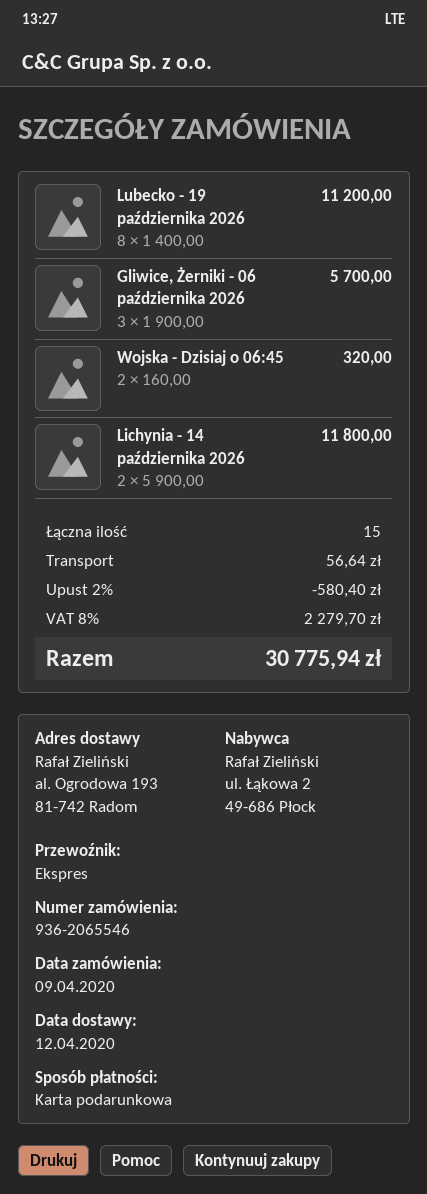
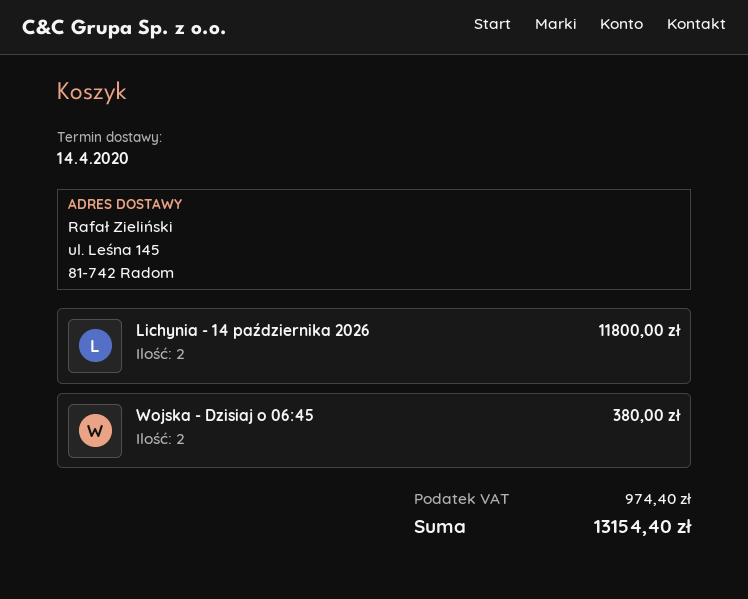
delivery date: 2020-04-12 -> 2020-04-14
ship to: al. Ogrodowa 193, 81-742 Radom -> ul. Leśna 145, 81-742 Radom
Lubecko - 19 października 2026: 8 for 11200.00 -> none
Gliwice, Żerniki - 06 października 2026: 3 for 5700.00 -> none
Wojska - Dzisiaj o 06:45: 2 for 320.00 -> 2 for 380.00
discount: 2% = 580.40 -> none
shipping: 56.64 -> none
tax: 2279.70 -> 974.40
total: 30775.94 -> 13154.40

